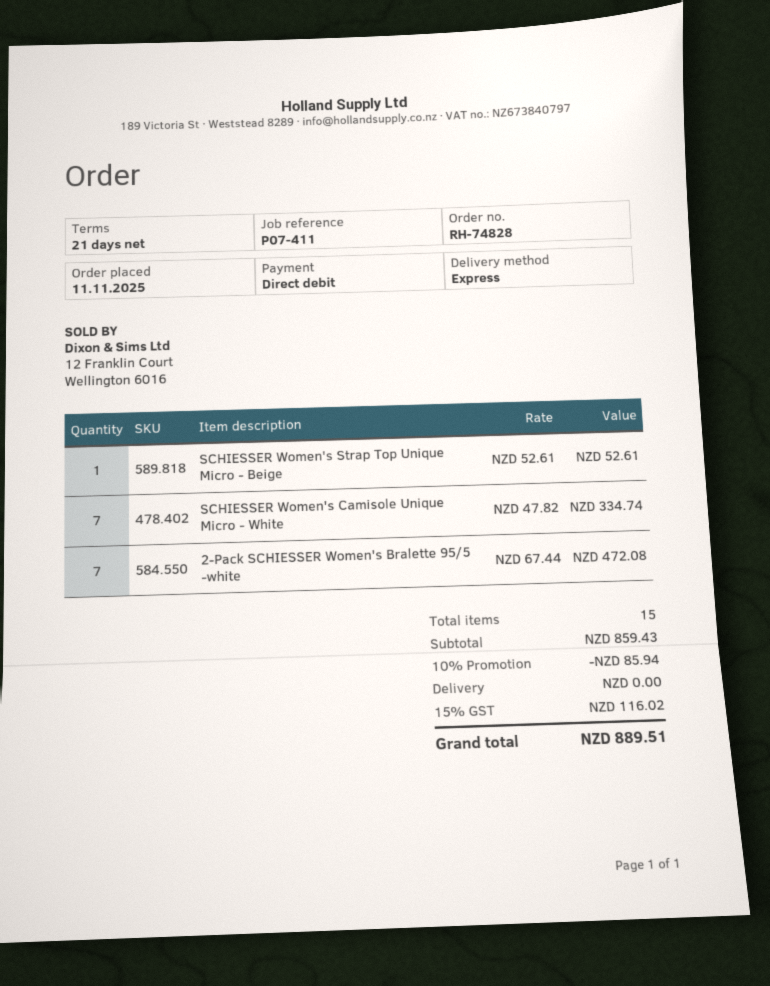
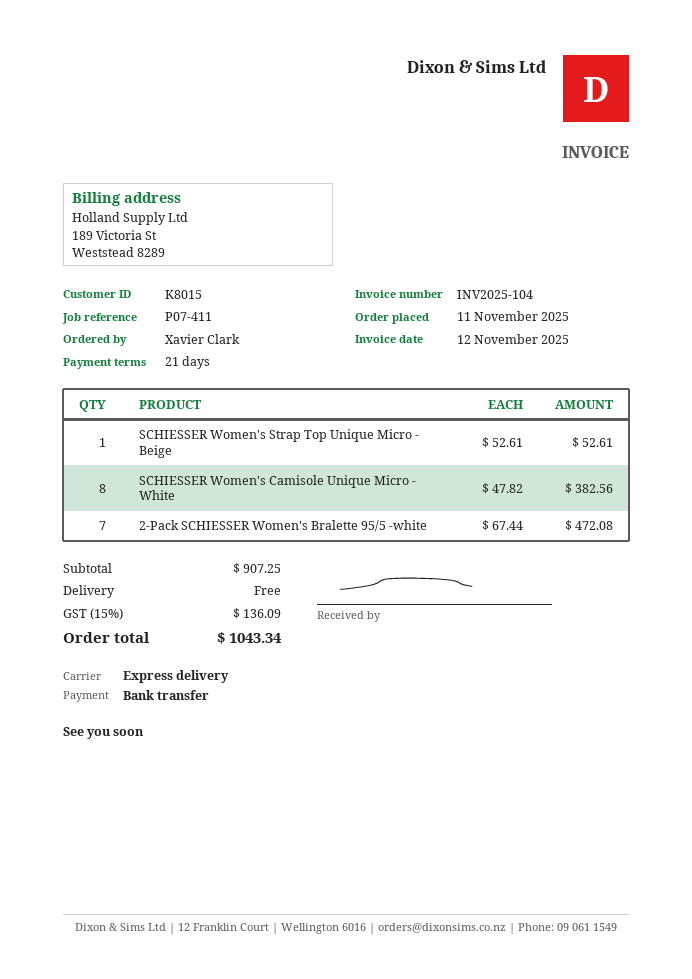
payment method: direct debit -> bank transfer
SCHIESSER Women's Camisole Unique Micro - White: 7 x 47.82 = 334.74 -> 8 x 47.82 = 382.56
subtotal: 859.43 -> 907.25
discount: 10% = 85.94 -> none
tax: 15% = 116.02 -> 15% = 136.09
total: 889.51 -> 1043.34

